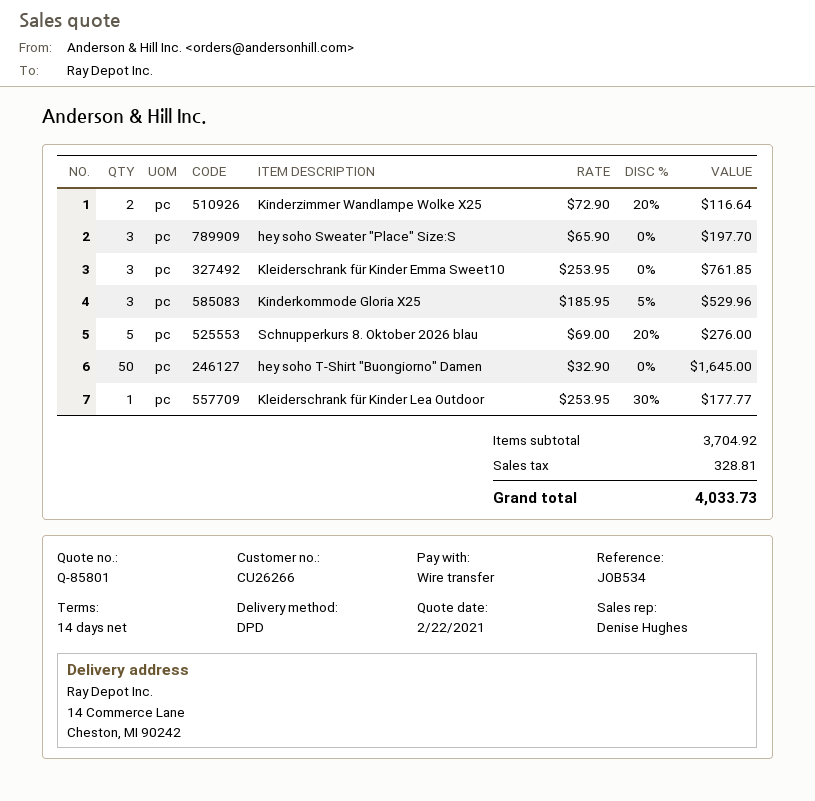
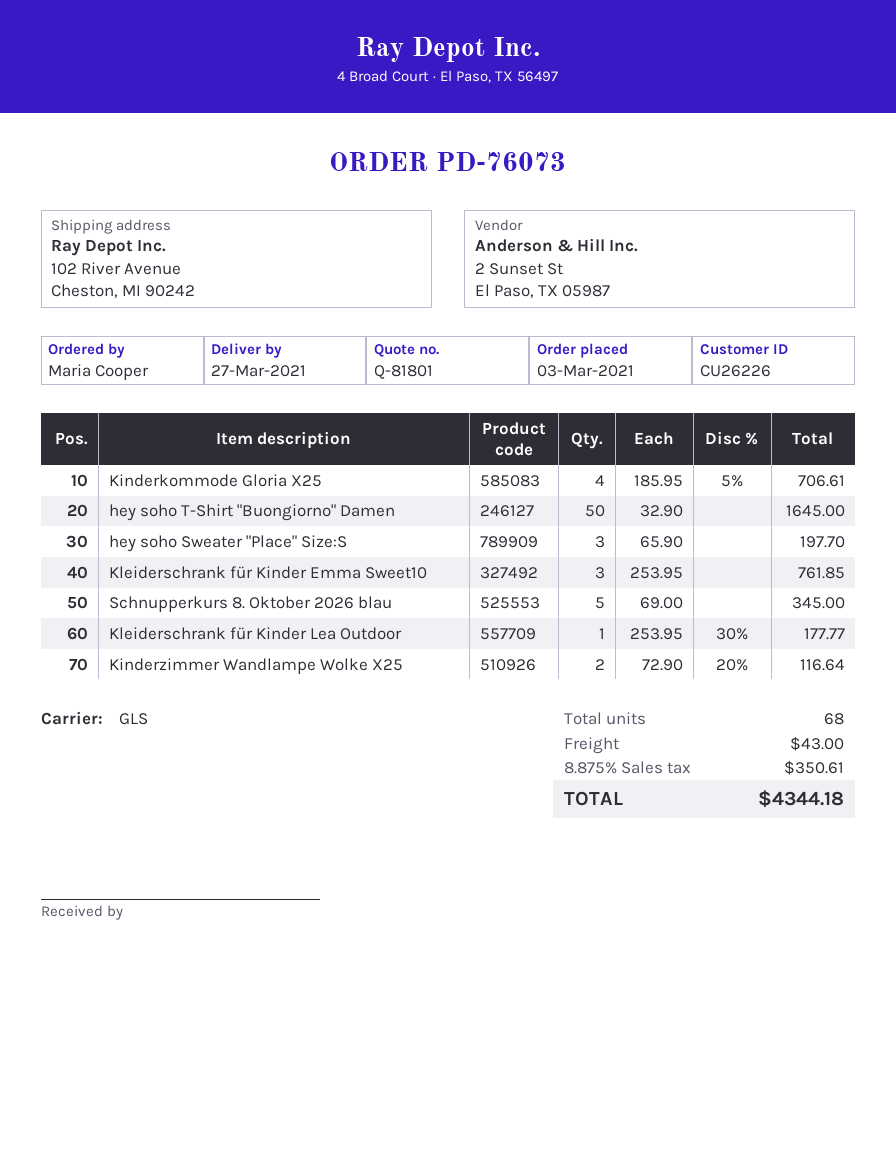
quote number: Q-85801 -> Q-81801
customer number: CU26266 -> CU26226
shipping method: DPD -> GLS
ship to: 14 Commerce Lane, Cheston, MI 90242 -> 102 River Avenue, Cheston, MI 90242
Kinderkommode Gloria X25: 3 x 185.95 - 5% = 529.96 -> 4 x 185.95 - 5% = 706.61
Schnupperkurs 8. Oktober 2026 blau: 5 x 69.00 - 20% = 276.00 -> 5 x 69.00 = 345.00
shipping: none -> 43.00
tax: 328.81 -> 350.61
total: 4033.73 -> 4344.18

